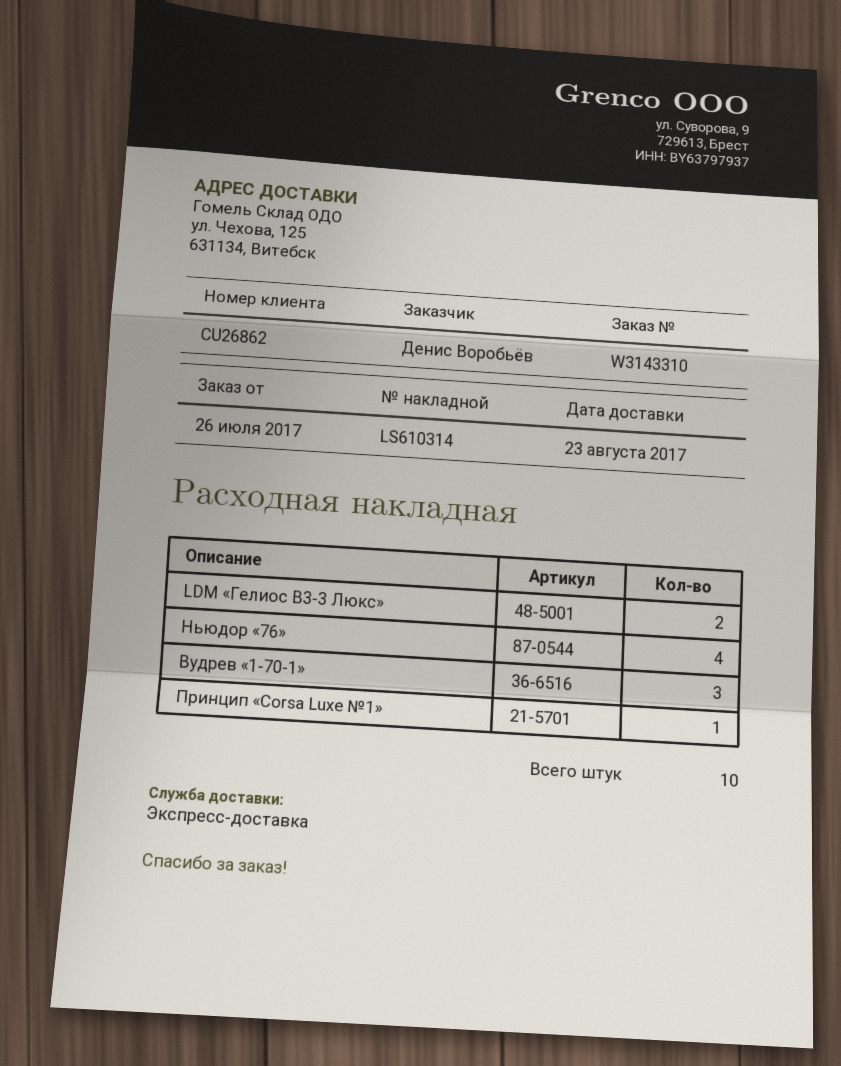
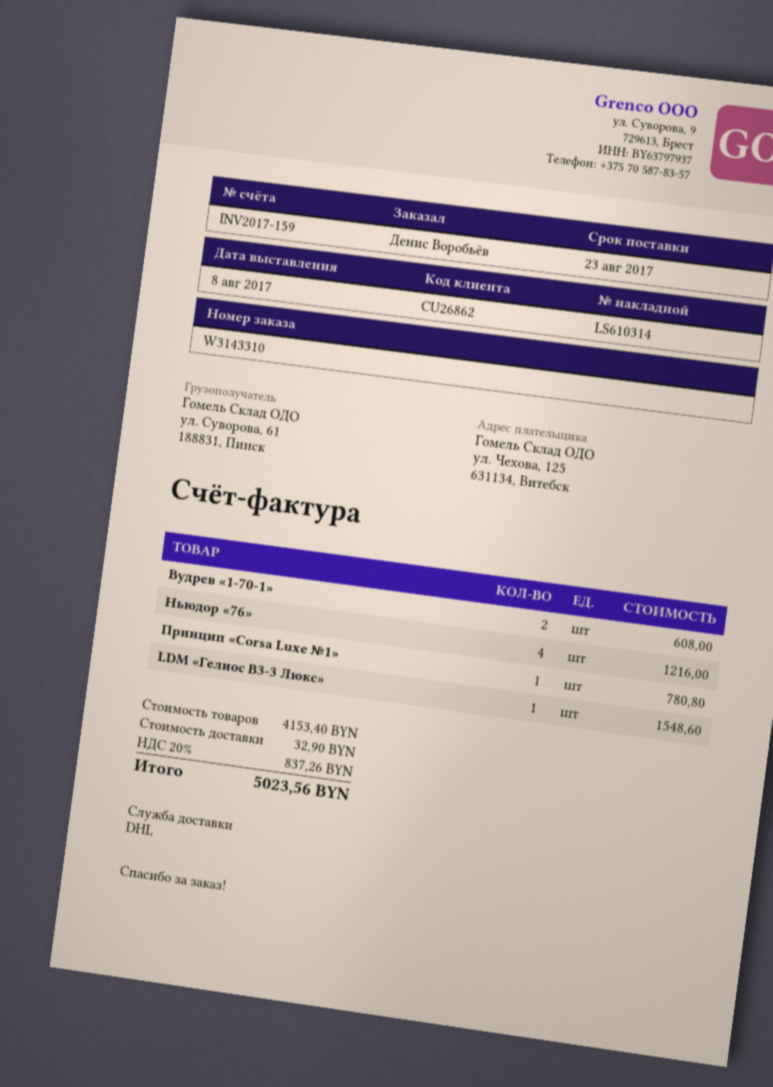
shipping method: express -> DHL
ship to: ул. Чехова, 125, 631134, Витебск -> ул. Суворова, 61, 188831, Пинск
LDM «Гелиос B3-3 Люкс»: 2 -> 1
Вудрев «1-70-1»: 3 -> 2

